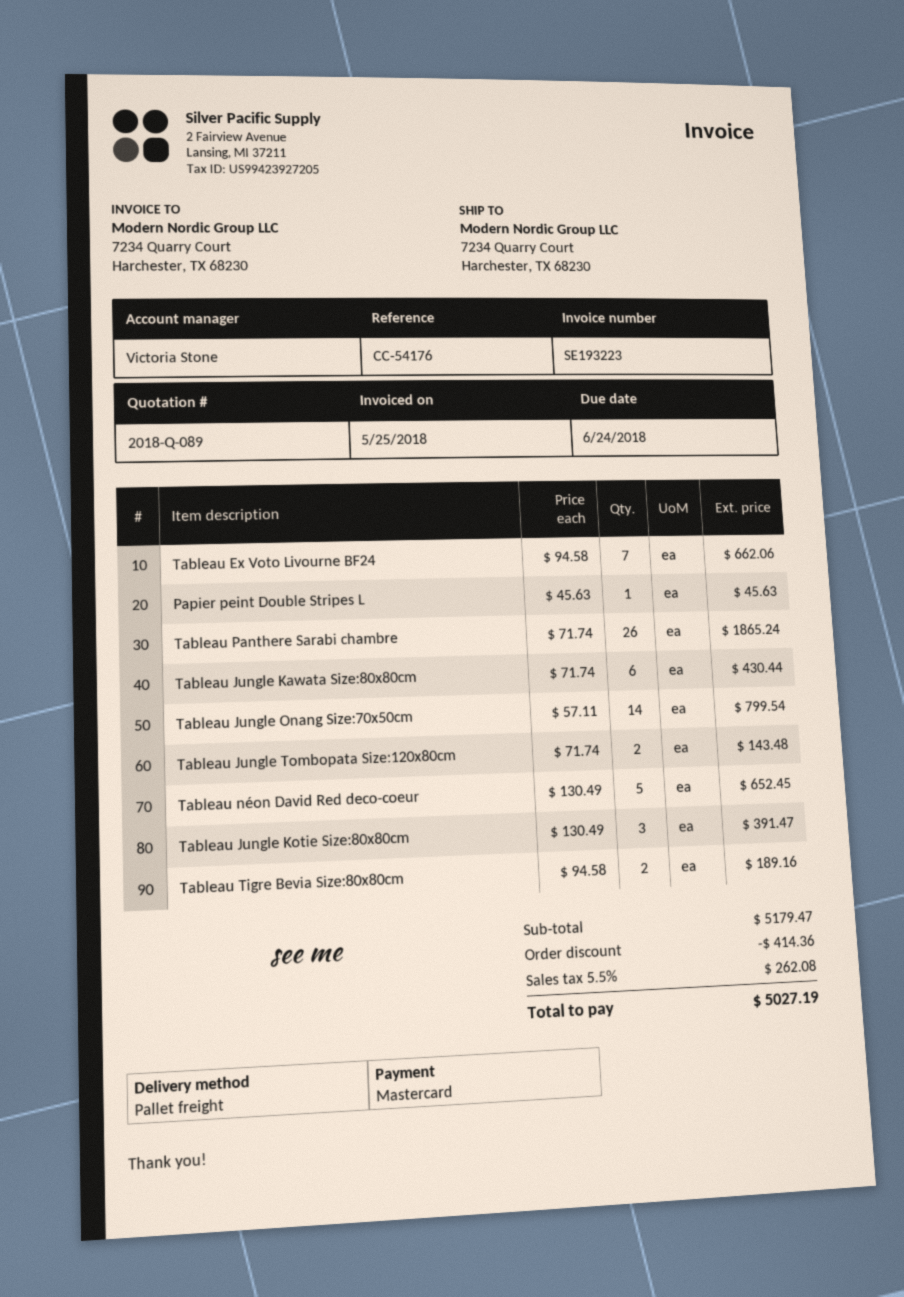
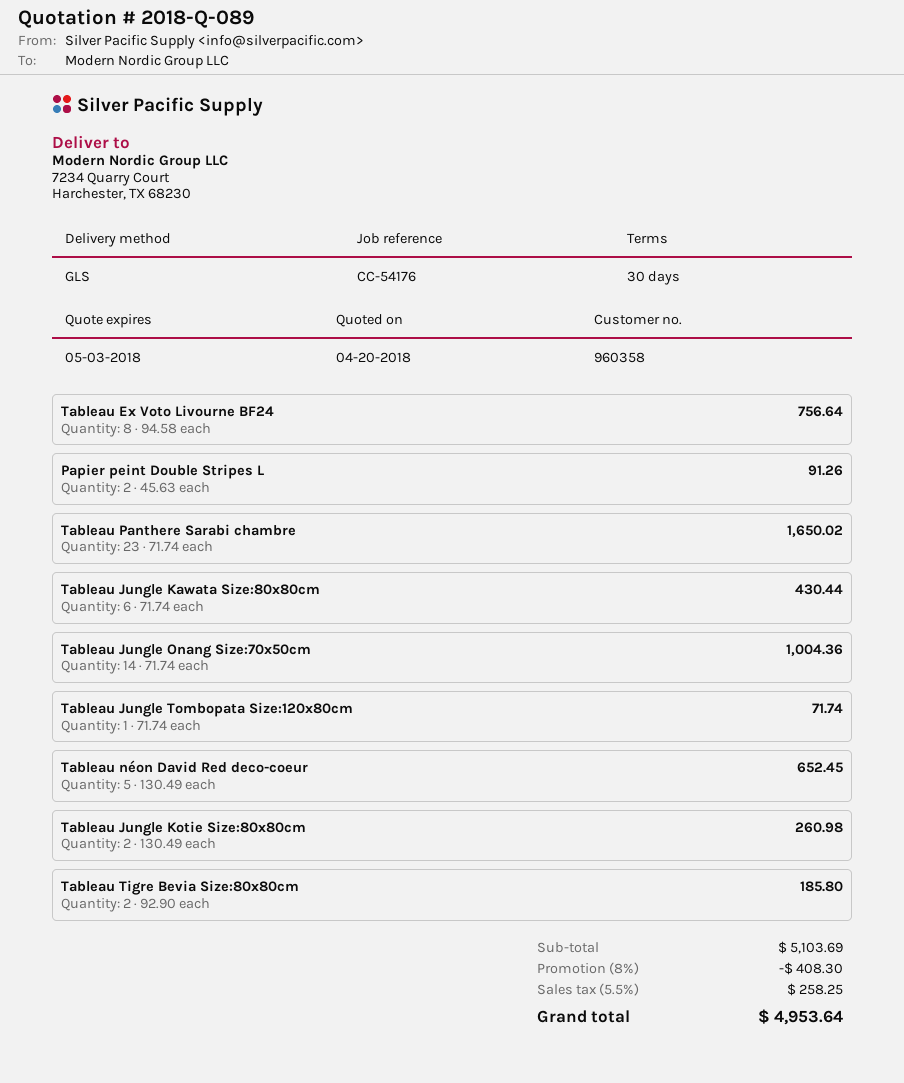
shipping method: pallet freight -> GLS
Tableau Ex Voto Livourne BF24: 7 x 94.58 = 662.06 -> 8 x 94.58 = 756.64
Papier peint Double Stripes L: 1 x 45.63 = 45.63 -> 2 x 45.63 = 91.26
Tableau Panthere Sarabi chambre: 26 x 71.74 = 1865.24 -> 23 x 71.74 = 1650.02
Tableau Jungle Onang Size:70x50cm: 14 x 57.11 = 799.54 -> 14 x 71.74 = 1004.36
Tableau Jungle Tombopata Size:120x80cm: 2 x 71.74 = 143.48 -> 1 x 71.74 = 71.74
Tableau Jungle Kotie Size:80x80cm: 3 x 130.49 = 391.47 -> 2 x 130.49 = 260.98
Tableau Tigre Bevia Size:80x80cm: 2 x 94.58 = 189.16 -> 2 x 92.90 = 185.80
subtotal: 5179.47 -> 5103.69
discount: 414.36 -> 408.30
tax: 5.5% = 262.08 -> 5.5% = 258.25
total: 5027.19 -> 4953.64

